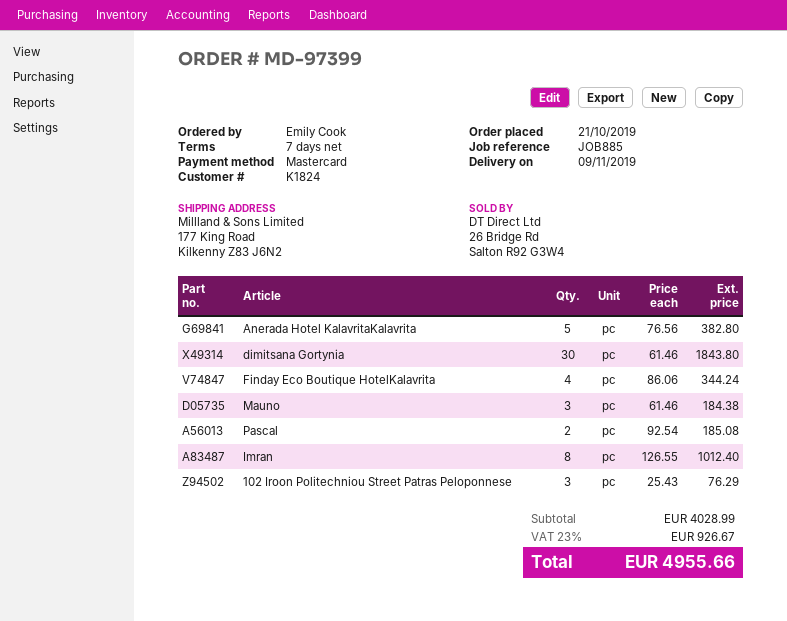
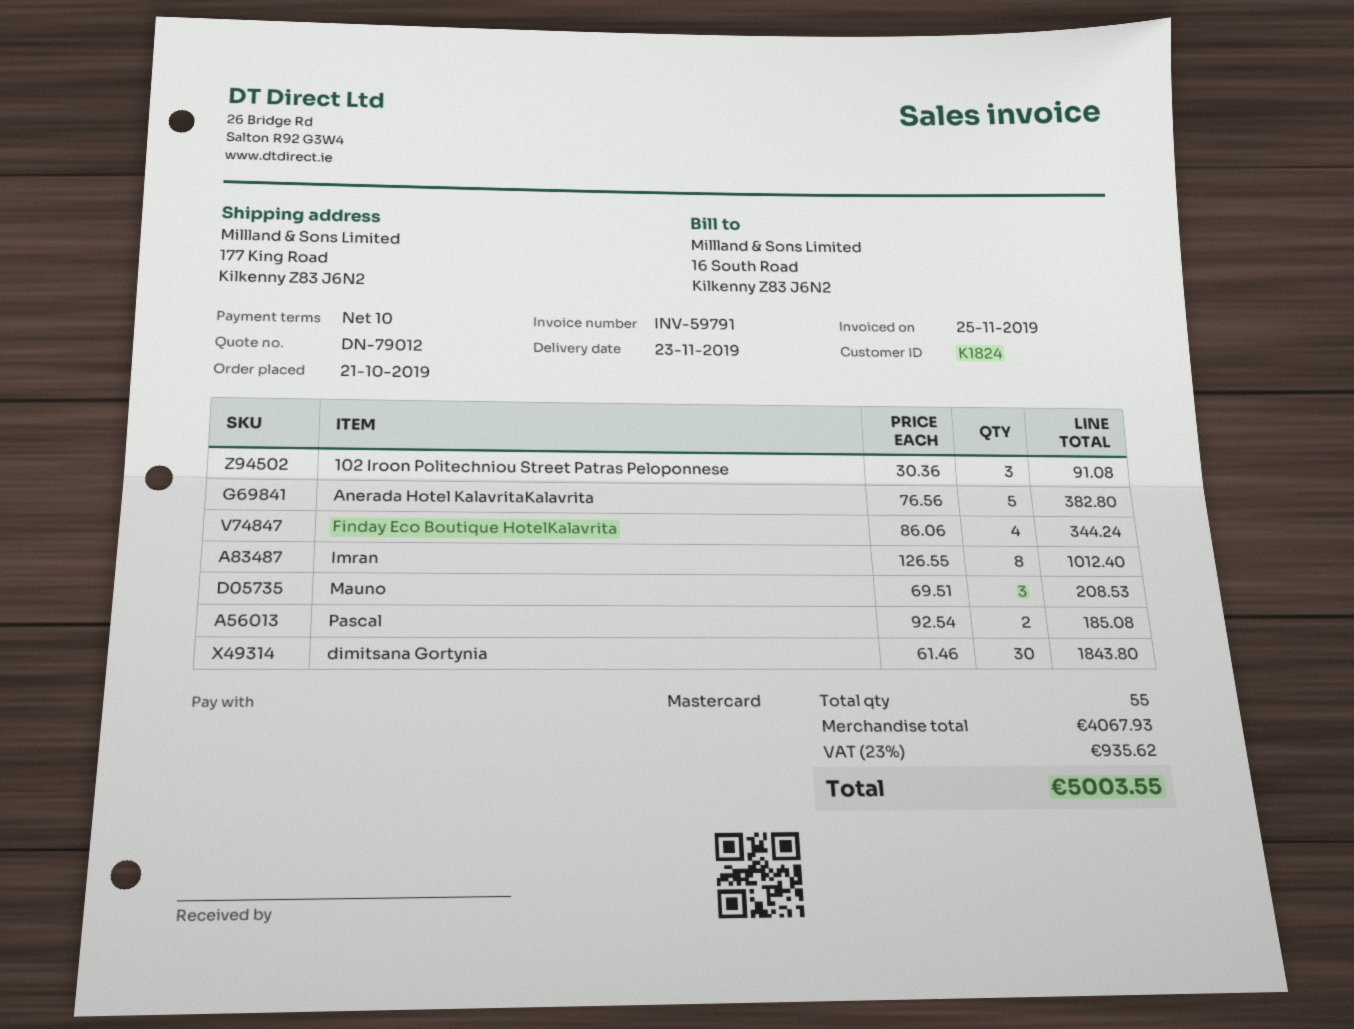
delivery date: 2019-11-09 -> 2019-11-23
payment terms: 7 days -> 10 days
Mauno: 3 x 61.46 = 184.38 -> 3 x 69.51 = 208.53
102 Iroon Politechniou Street Patras Peloponnese: 3 x 25.43 = 76.29 -> 3 x 30.36 = 91.08
subtotal: 4028.99 -> 4067.93
tax: 23% = 926.67 -> 23% = 935.62
total: 4955.66 -> 5003.55

